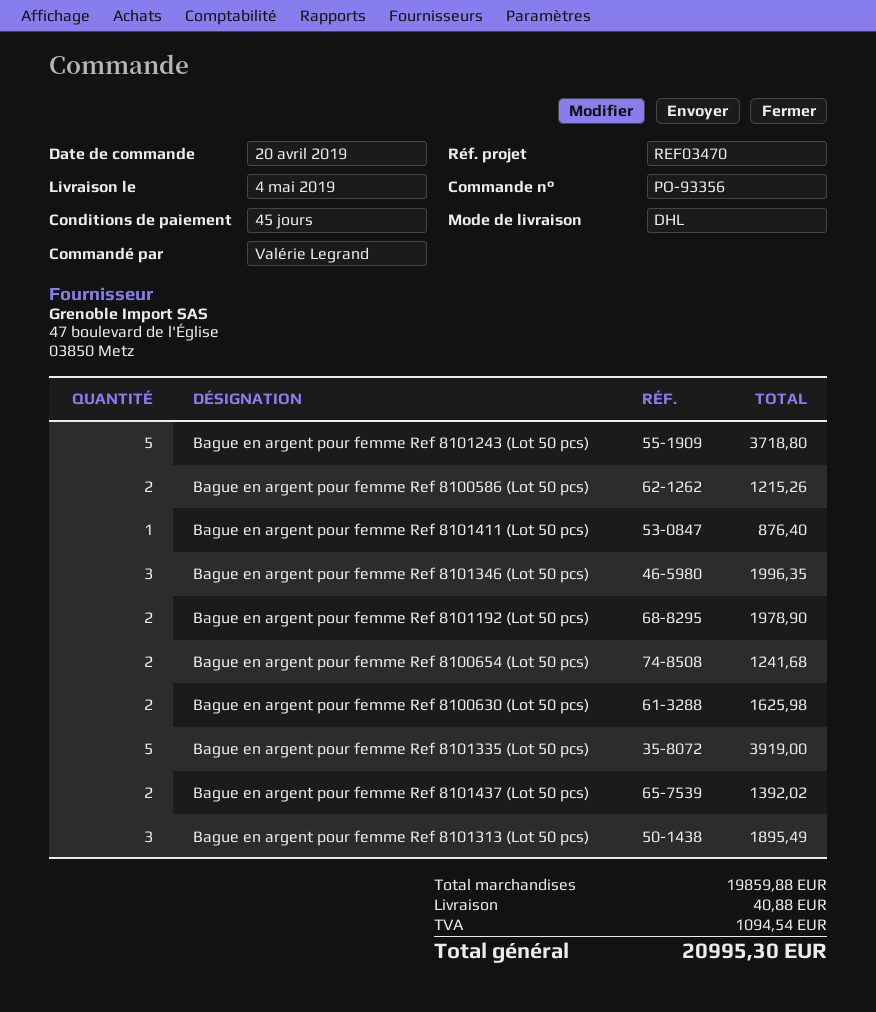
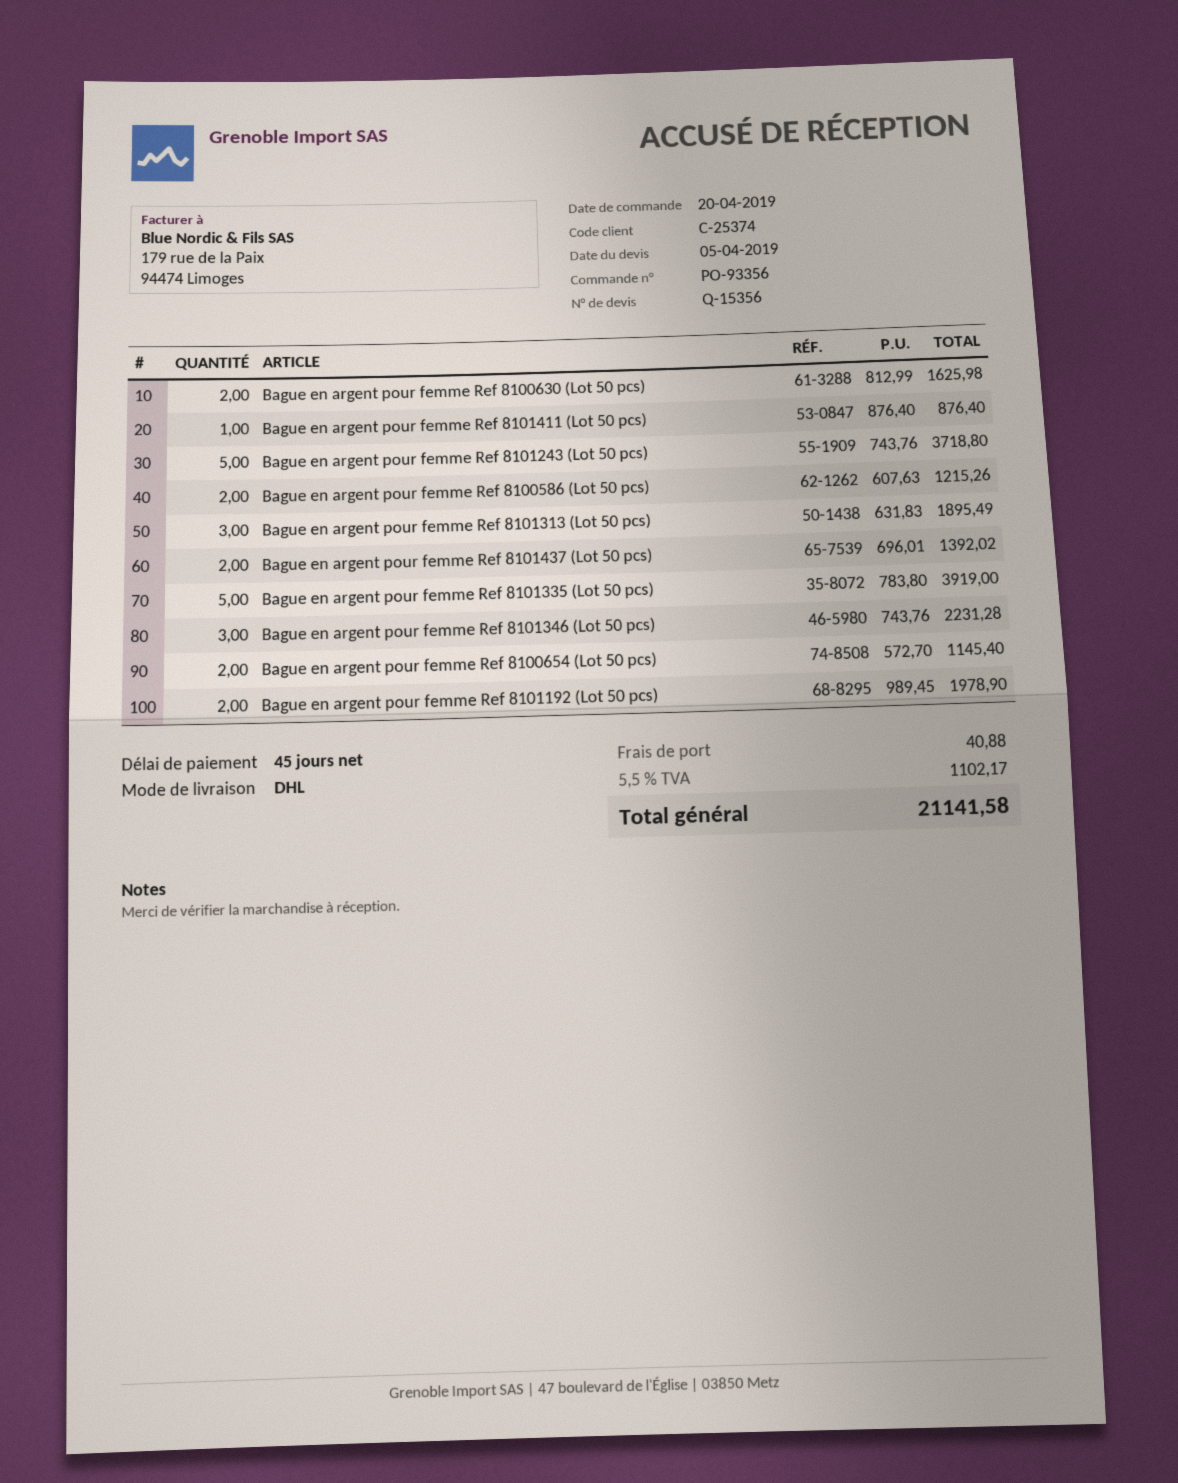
Bague en argent pour femme Ref 8101346 (Lot 50 pcs): 3 for 1996.35 -> 3 for 2231.28
Bague en argent pour femme Ref 8100654 (Lot 50 pcs): 2 for 1241.68 -> 2 for 1145.40
tax: 1094.54 -> 1102.17
total: 20995.30 -> 21141.58

